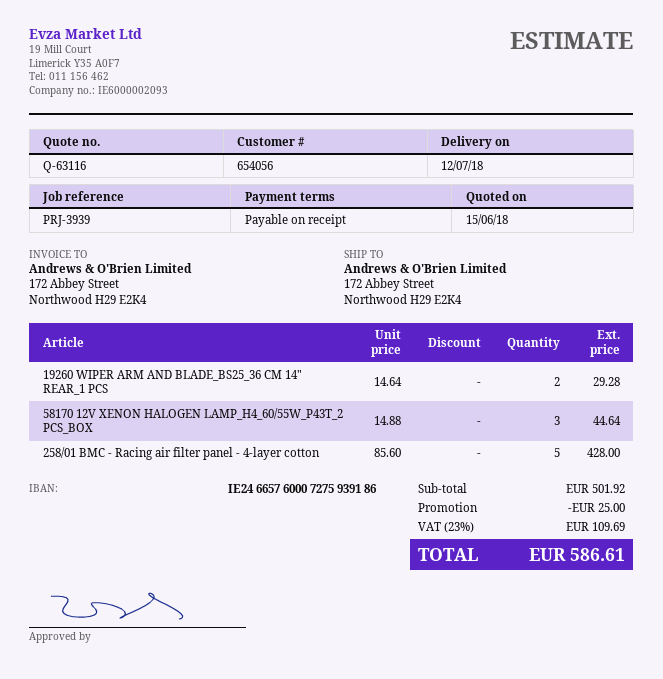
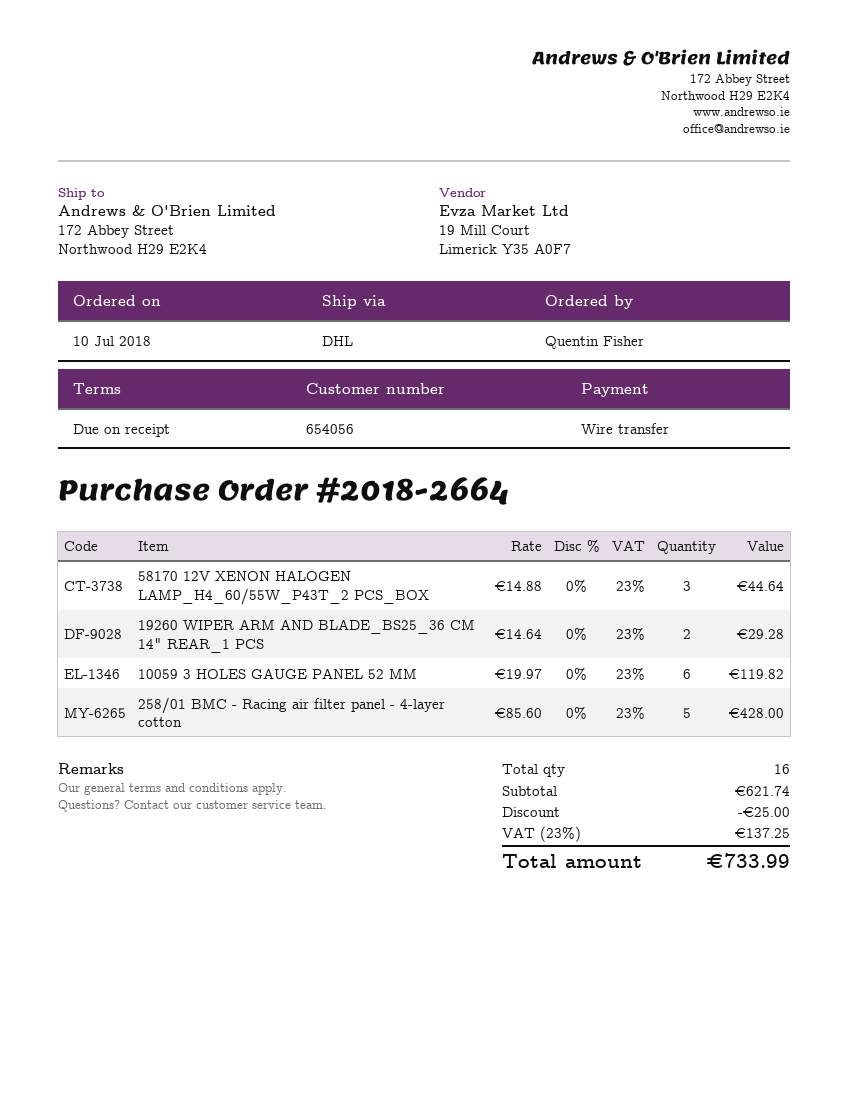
10059 3 HOLES GAUGE PANEL 52 MM: none -> 6 x 19.97 = 119.82
subtotal: 501.92 -> 621.74
tax: 23% = 109.69 -> 23% = 137.25
total: 586.61 -> 733.99

